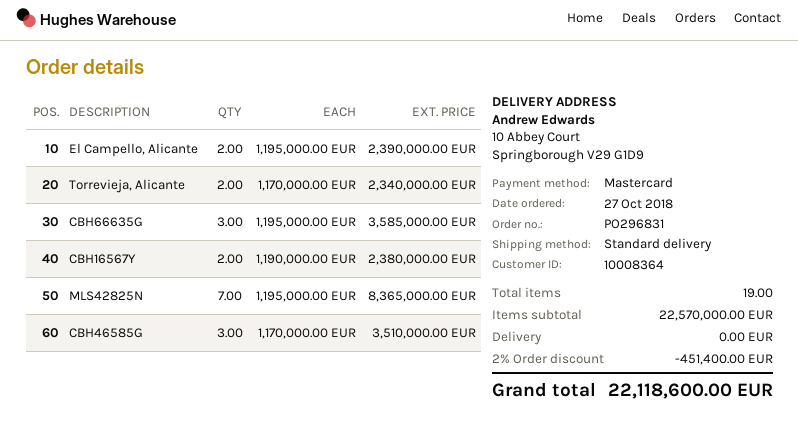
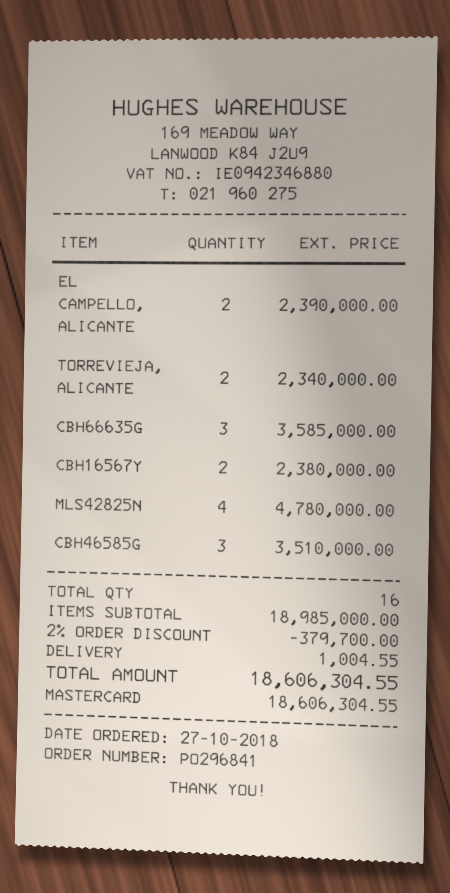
order number: PO296831 -> PO296841
MLS42825N: 7 for 8365000.00 -> 4 for 4780000.00
total quantity: 19 -> 16
subtotal: 22570000.00 -> 18985000.00
discount: 2% = 451400.00 -> 2% = 379700.00
shipping: 0.00 -> 1004.55
total: 22118600.00 -> 18606304.55

